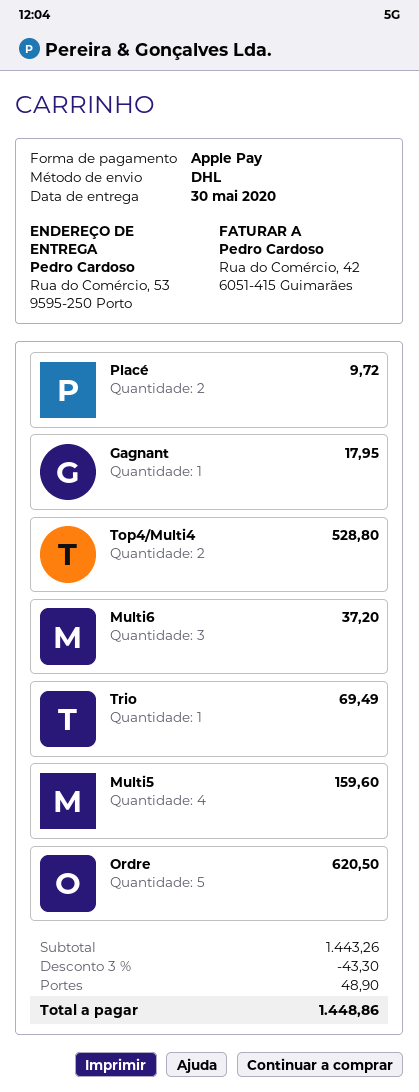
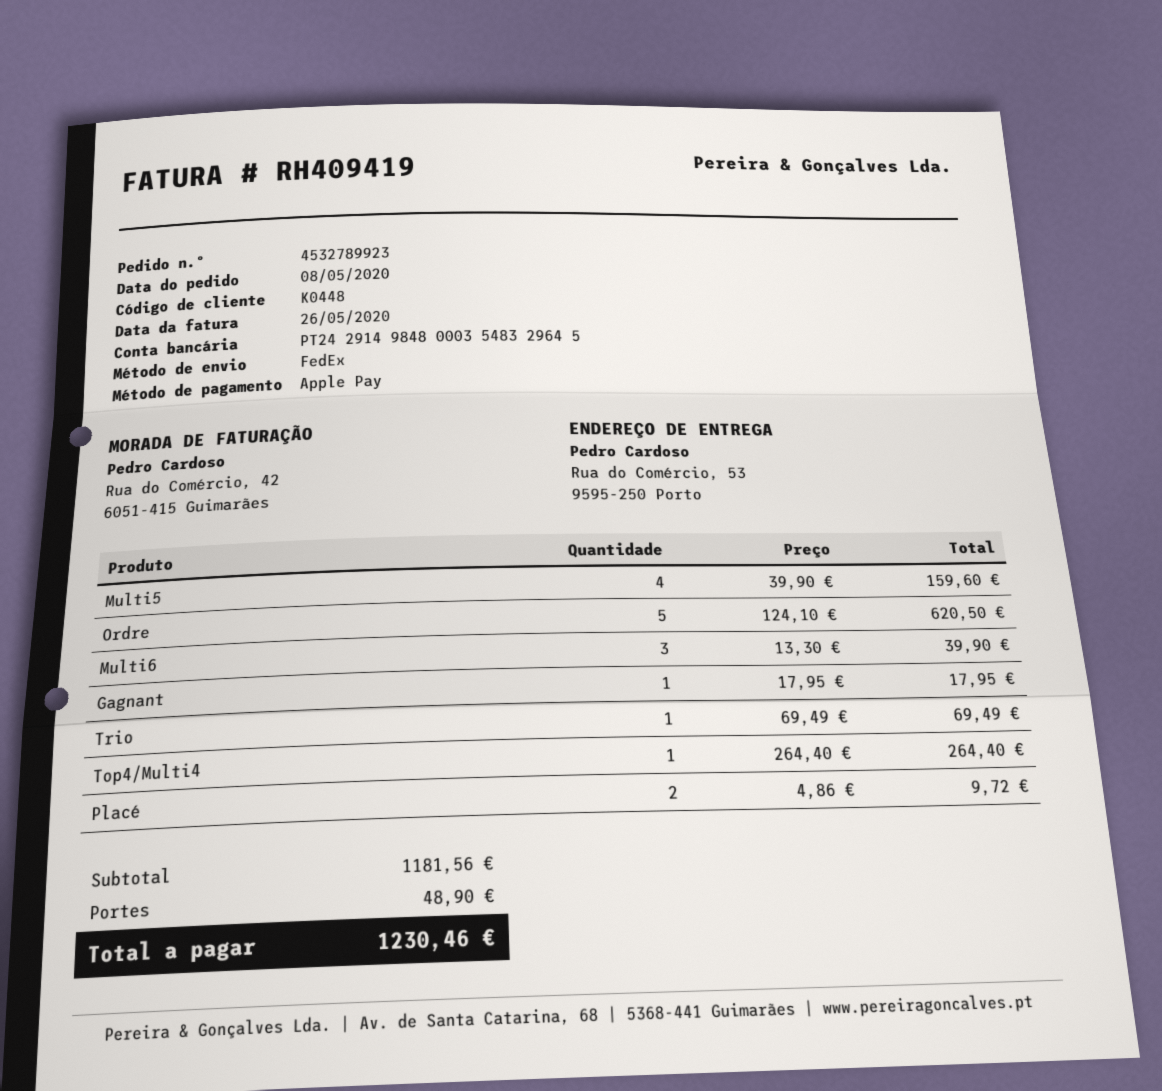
shipping method: DHL -> FedEx
Top4/Multi4: 2 for 528.80 -> 1 for 264.40
Multi6: 3 for 37.20 -> 3 for 39.90
subtotal: 1443.26 -> 1181.56
discount: 3% = 43.30 -> none
total: 1448.86 -> 1230.46

